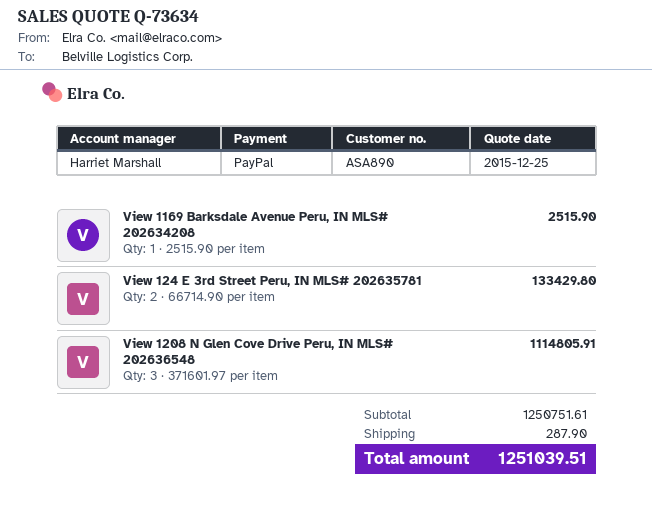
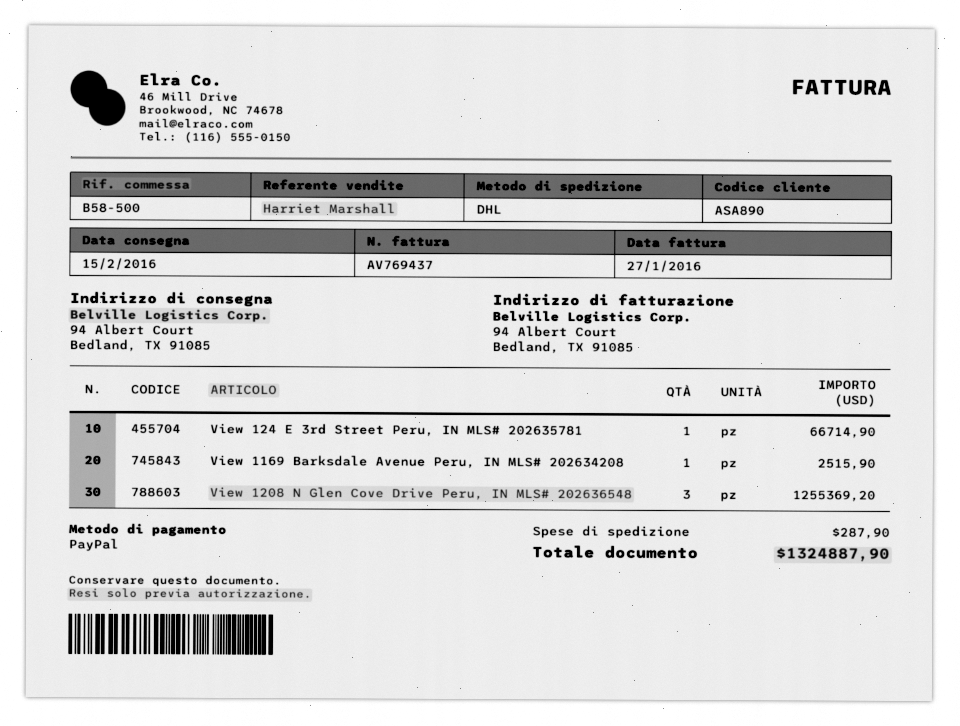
View 124 E 3rd Street Peru, IN MLS# 202635781: 2 for 133429.80 -> 1 for 66714.90
View 1208 N Glen Cove Drive Peru, IN MLS# 202636548: 3 for 1114805.91 -> 3 for 1255369.20
total: 1251039.51 -> 1324887.90

